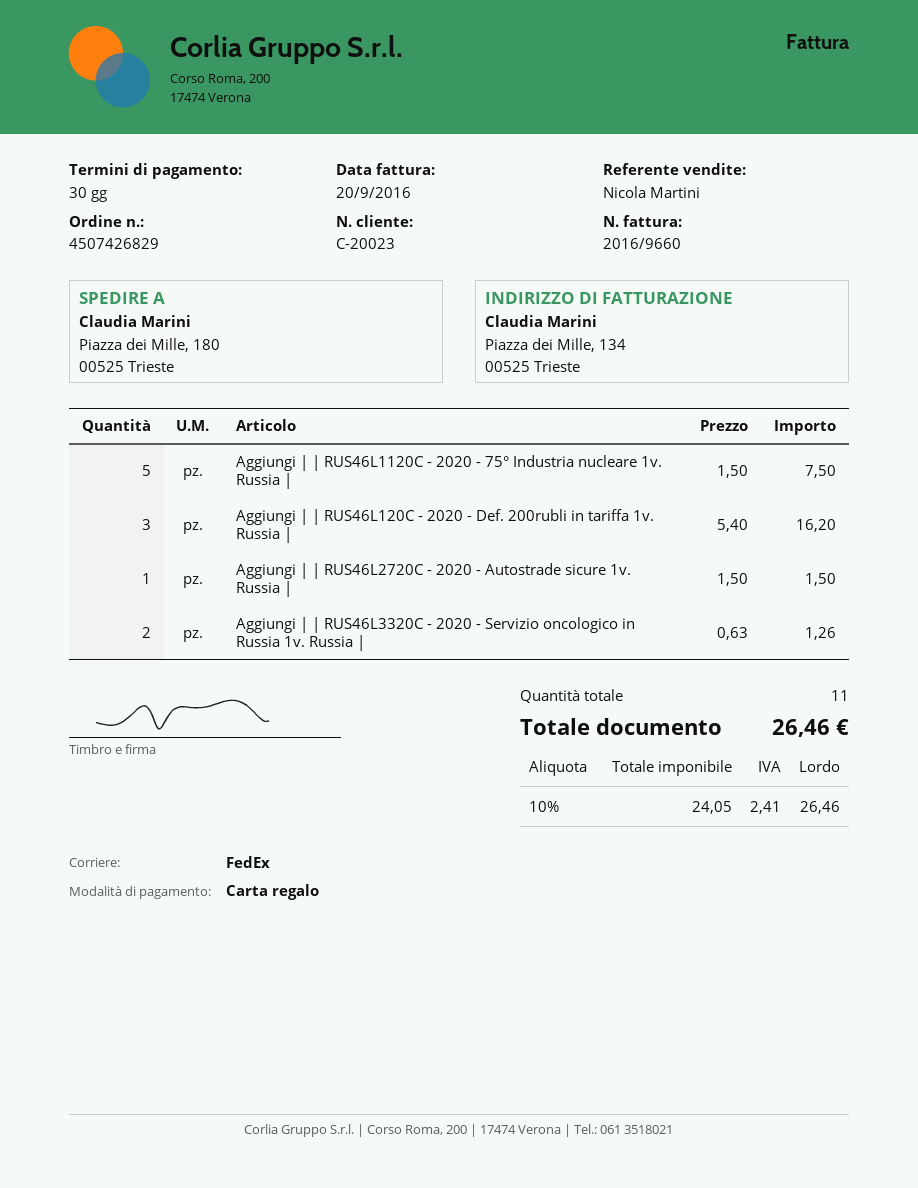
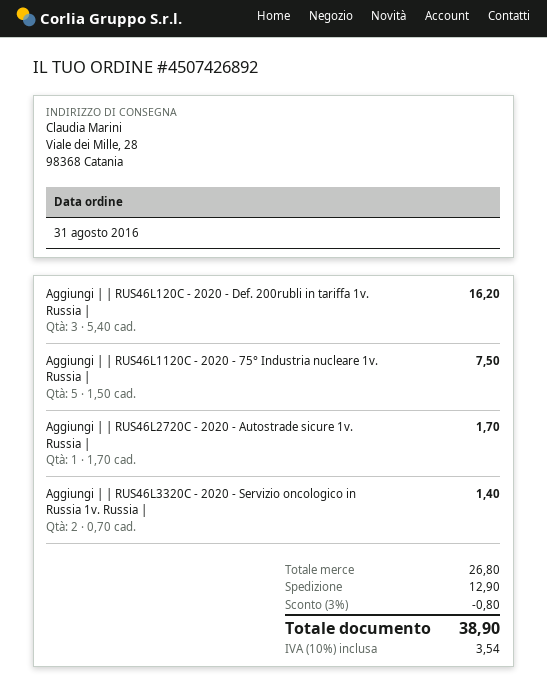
order number: 4507426829 -> 4507426892
ship to: Piazza dei Mille, 180, 00525 Trieste -> Viale dei Mille, 28, 98368 Catania
Aggiungi | | RUS46L2720C - 2020 - Autostrade sicure 1v. Russia |: 1 x 1.50 = 1.50 -> 1 x 1.70 = 1.70
Aggiungi | | RUS46L3320C - 2020 - Servizio oncologico in Russia 1v. Russia |: 2 x 0.63 = 1.26 -> 2 x 0.70 = 1.40
discount: none -> 3% = 0.80
shipping: none -> 12.90
tax: 10% = 2.41 -> 10% = 3.54
total: 26.46 -> 38.90

